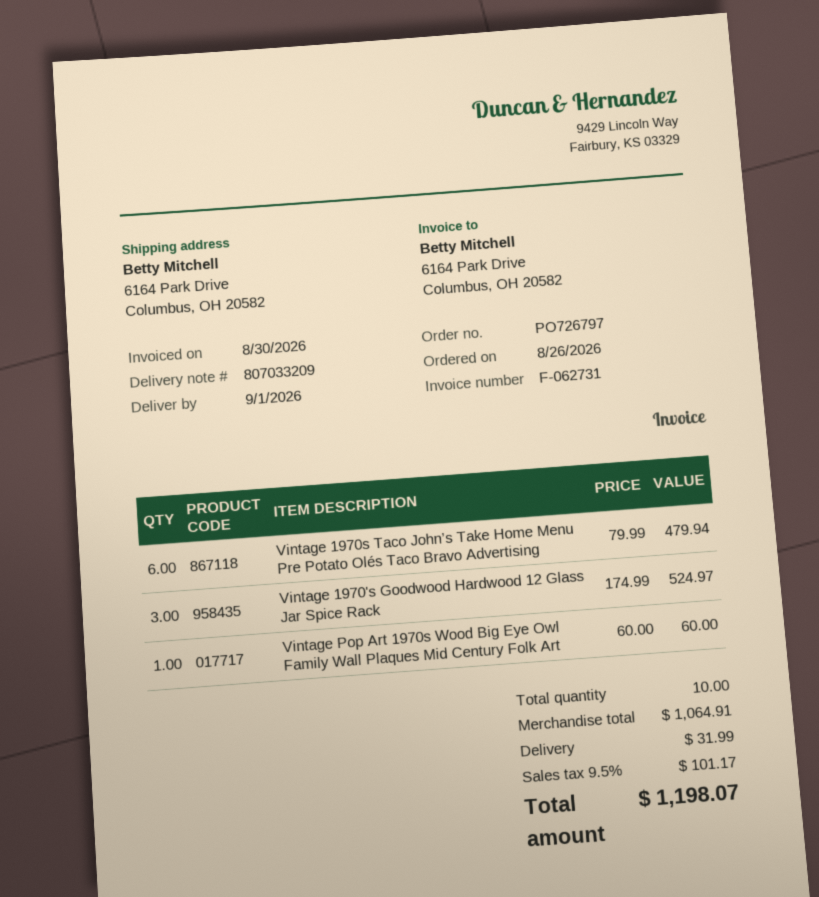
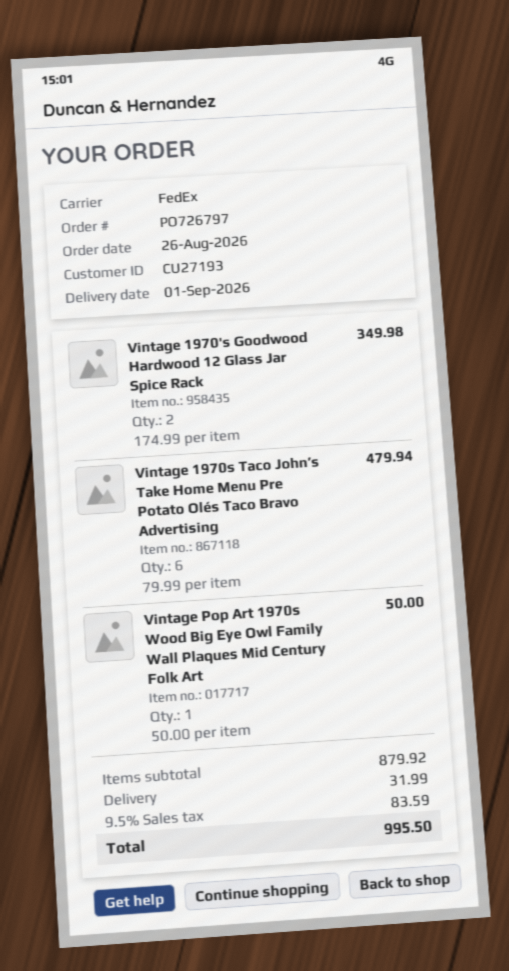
Vintage 1970's Goodwood Hardwood 12 Glass Jar Spice Rack: 3 x 174.99 = 524.97 -> 2 x 174.99 = 349.98
Vintage Pop Art 1970s Wood Big Eye Owl Family Wall Plaques Mid Century Folk Art: 1 x 60.00 = 60.00 -> 1 x 50.00 = 50.00
subtotal: 1064.91 -> 879.92
tax: 9.5% = 101.17 -> 9.5% = 83.59
total: 1198.07 -> 995.50

